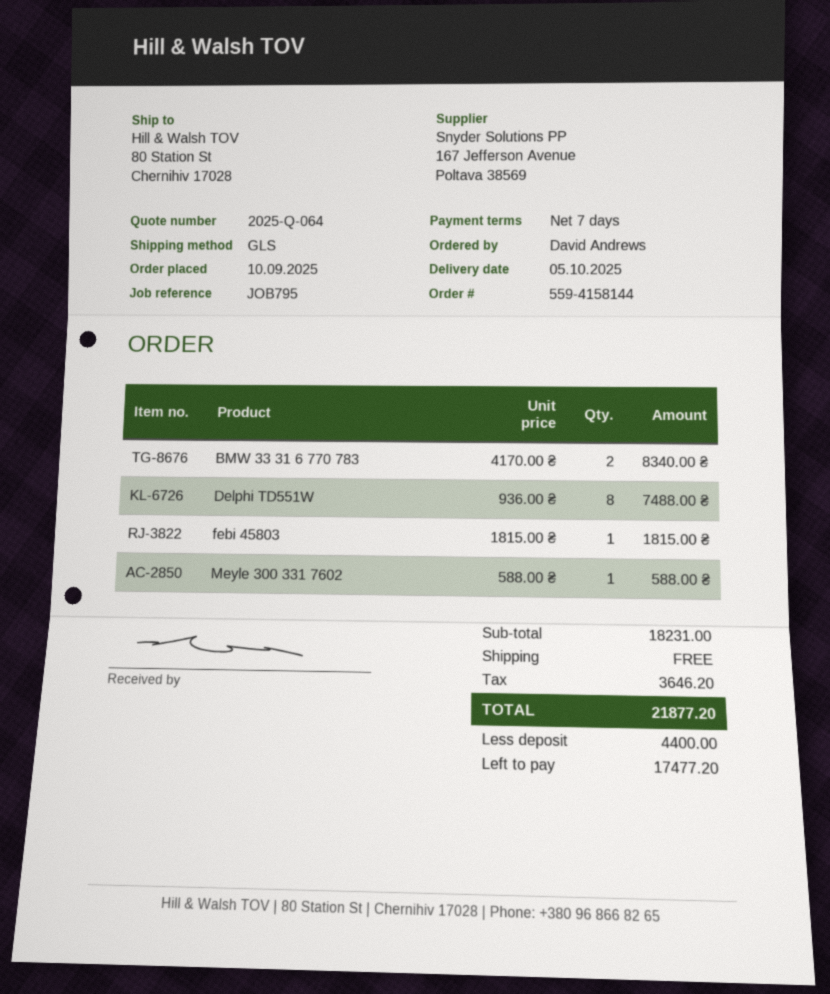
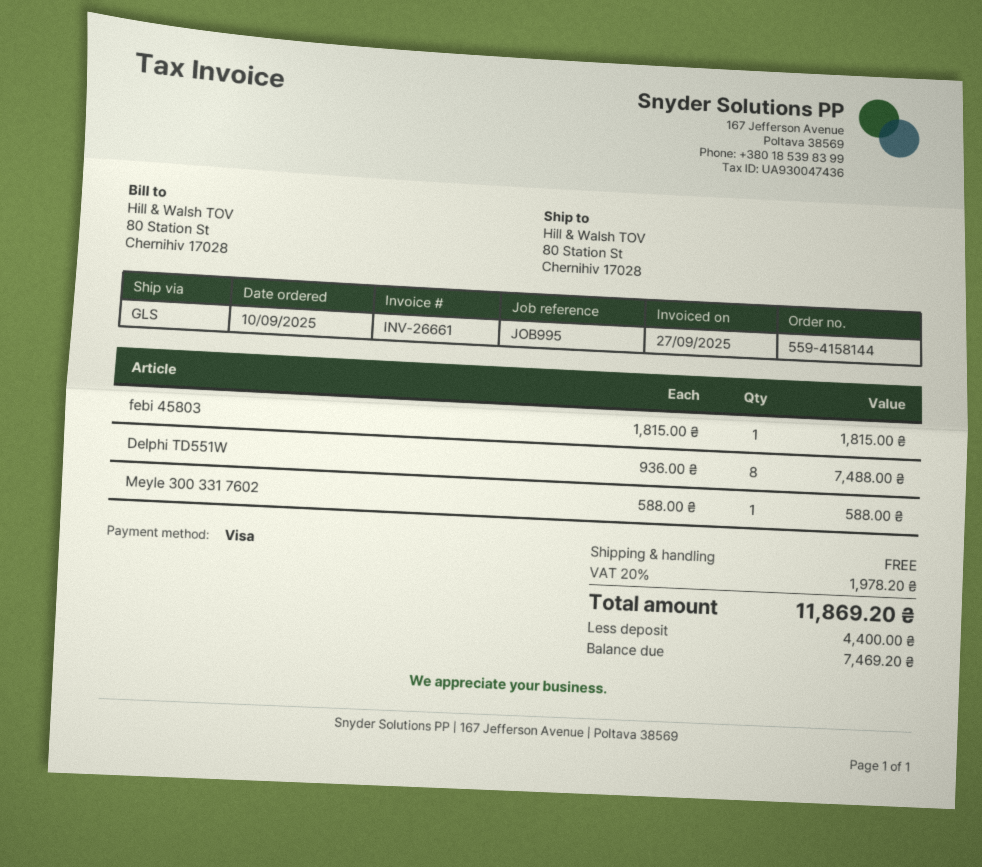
reference: JOB795 -> JOB995
BMW 33 31 6 770 783: 2 x 4170.00 = 8340.00 -> none
tax: 3646.20 -> 1978.20
total: 21877.20 -> 11869.20
balance: 17477.20 -> 7469.20

